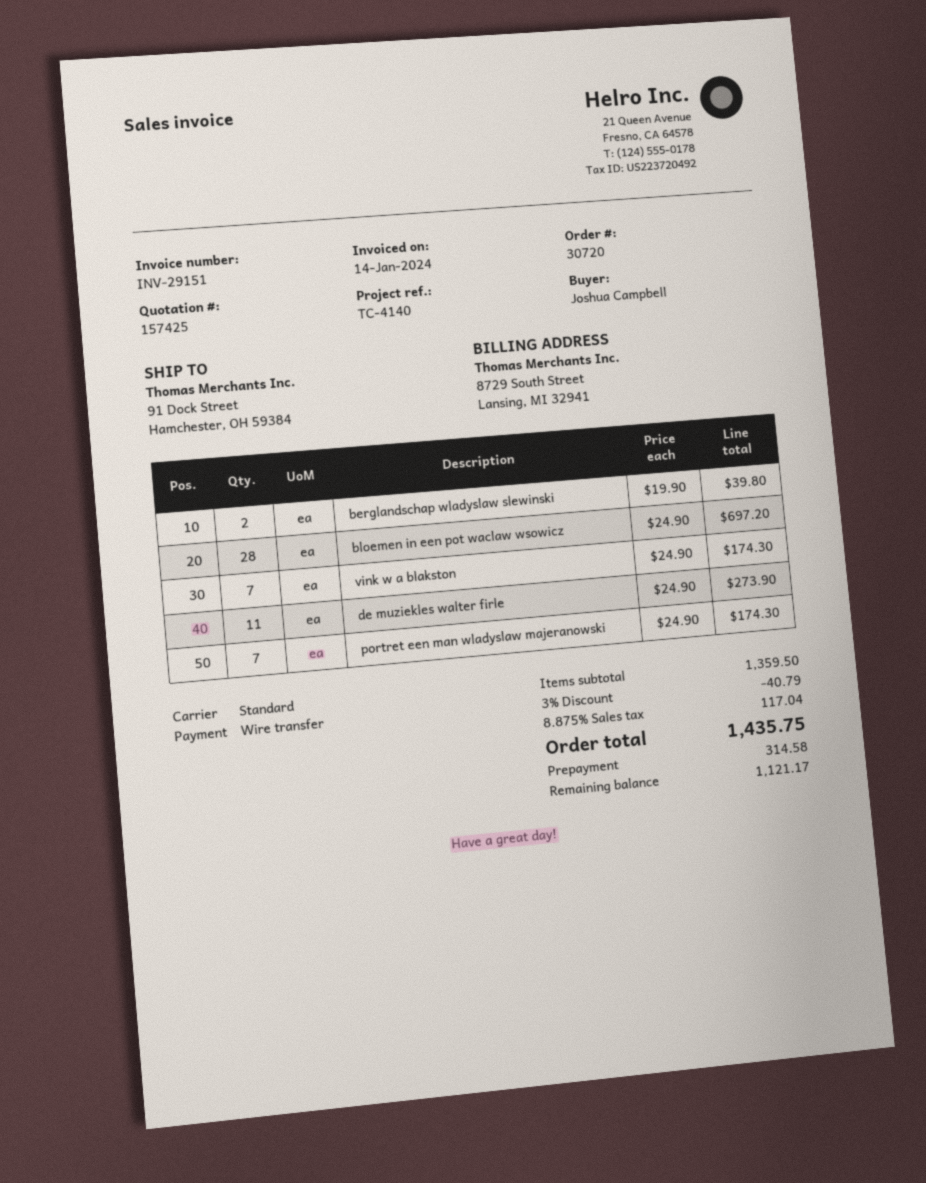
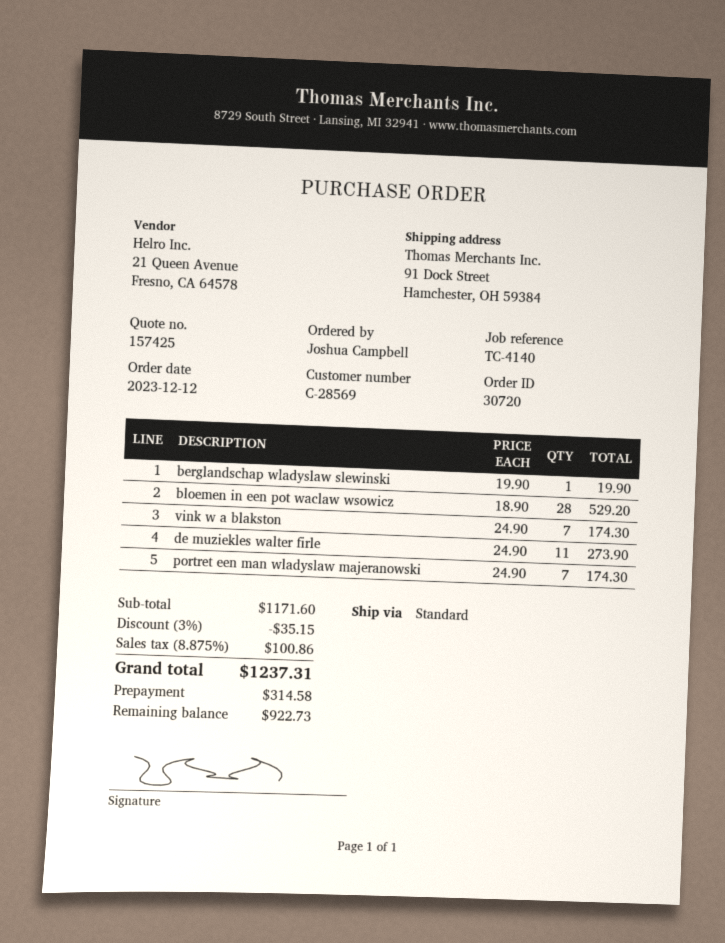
berglandschap wladyslaw slewinski: 2 x 19.90 = 39.80 -> 1 x 19.90 = 19.90
bloemen in een pot waclaw wsowicz: 28 x 24.90 = 697.20 -> 28 x 18.90 = 529.20
subtotal: 1359.50 -> 1171.60
discount: 3% = 40.79 -> 3% = 35.15
tax: 8.875% = 117.04 -> 8.875% = 100.86
total: 1435.75 -> 1237.31
balance: 1121.17 -> 922.73

